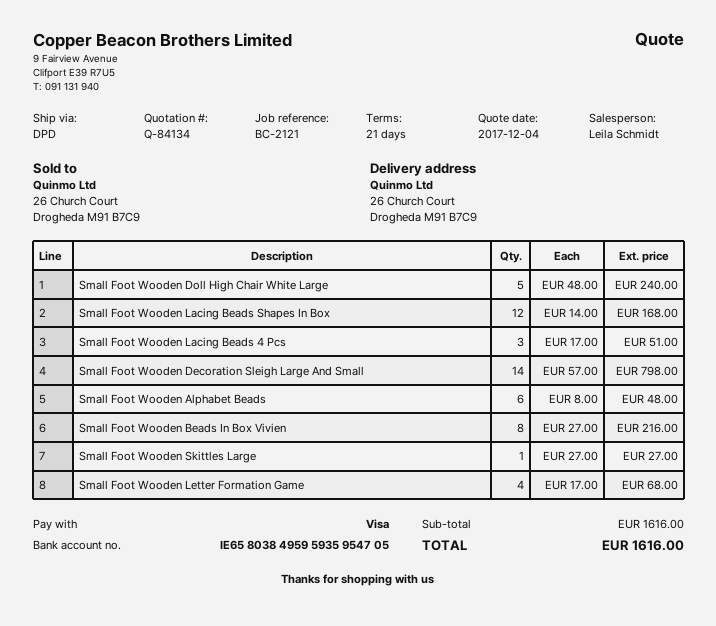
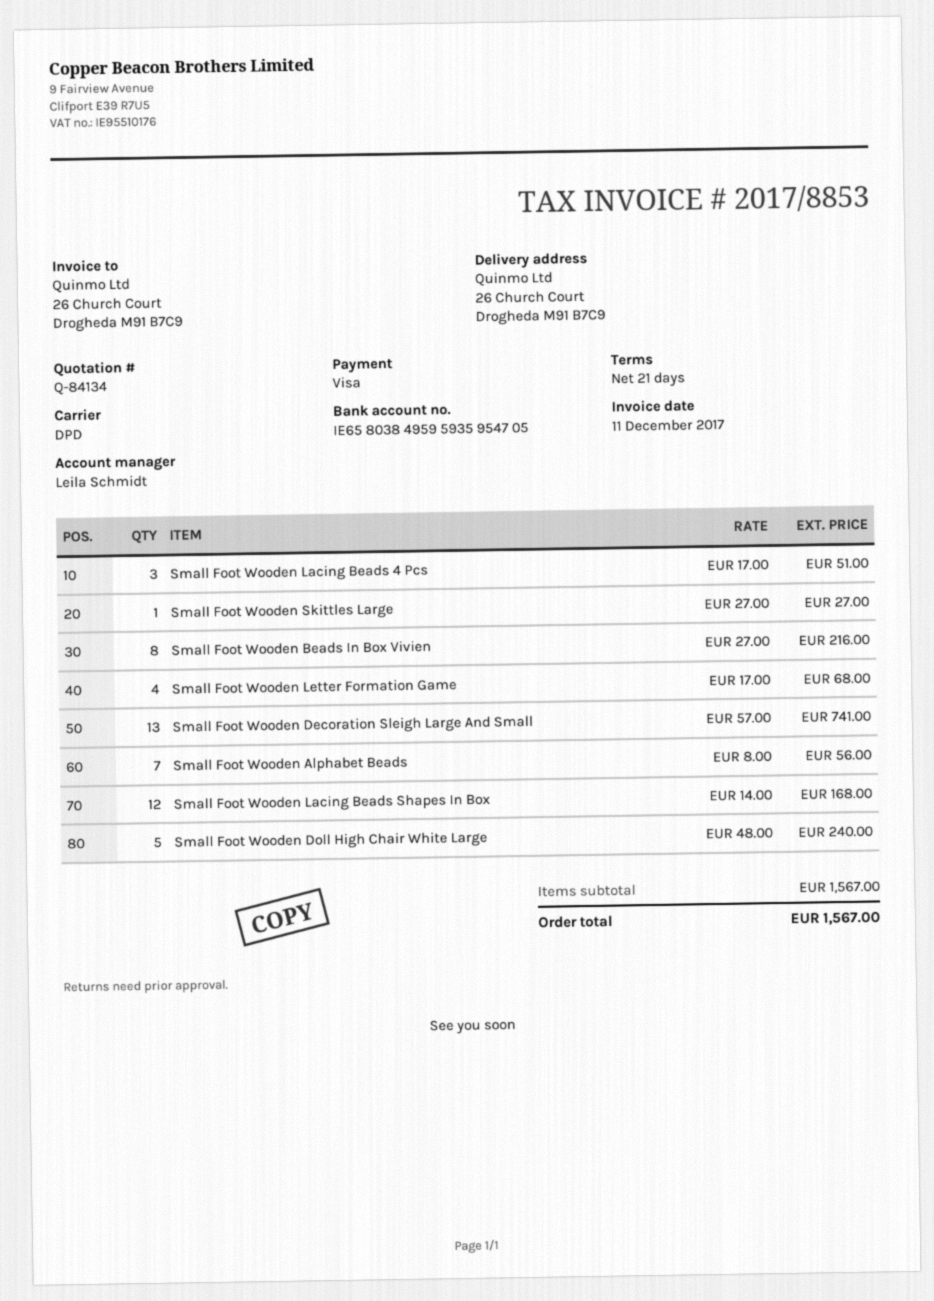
Small Foot Wooden Decoration Sleigh Large And Small: 14 x 57.00 = 798.00 -> 13 x 57.00 = 741.00
Small Foot Wooden Alphabet Beads: 6 x 8.00 = 48.00 -> 7 x 8.00 = 56.00
subtotal: 1616.00 -> 1567.00
total: 1616.00 -> 1567.00

